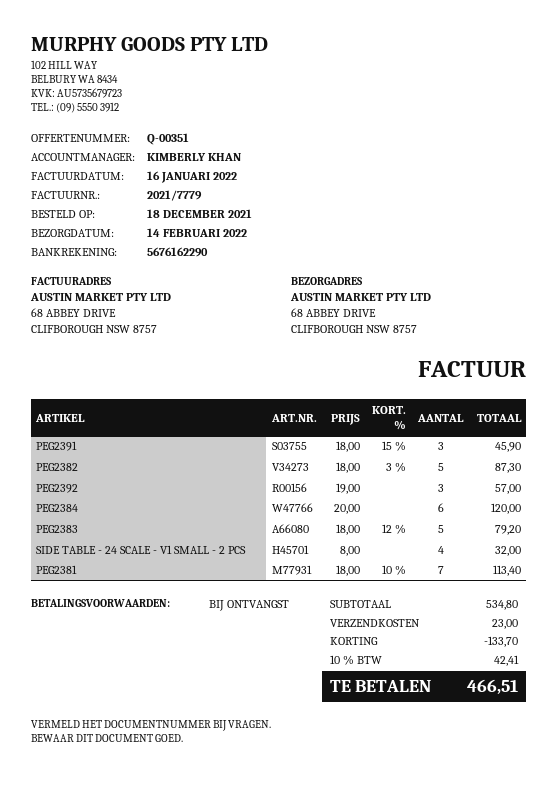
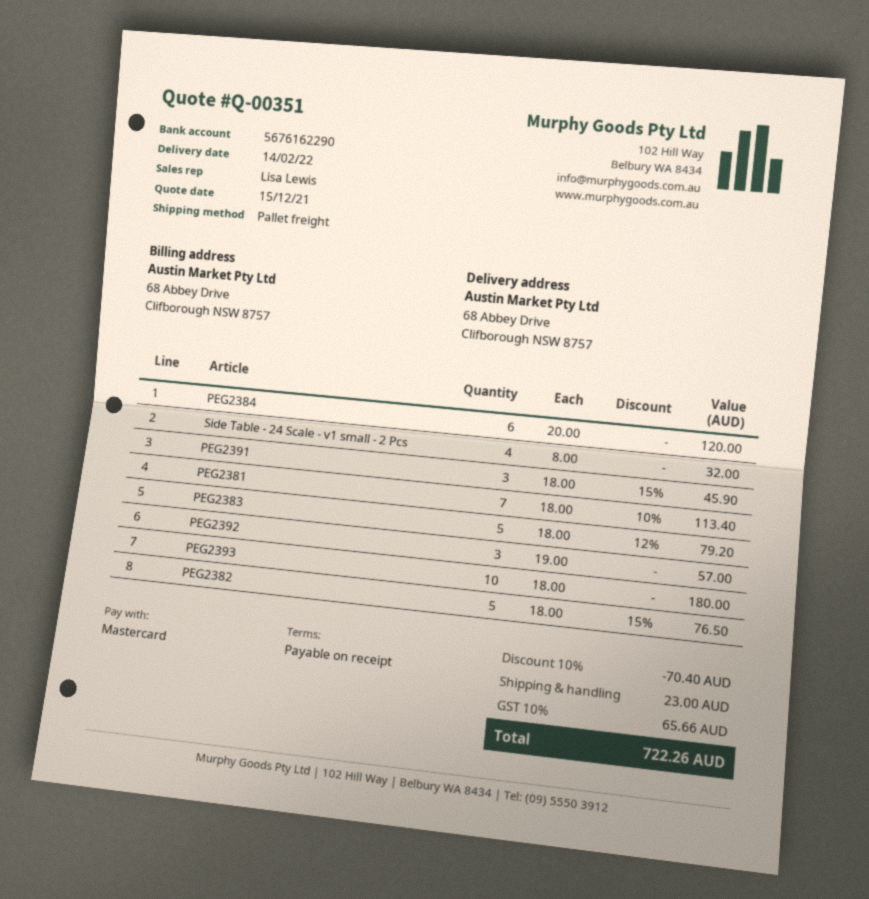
sales rep: KIMBERLY KHAN -> Lisa Lewis
PEG2382: 5 x 18.00 - 3% = 87.30 -> 5 x 18.00 - 15% = 76.50
PEG2393: none -> 10 x 18.00 = 180.00
discount: 133.70 -> 70.40
tax: 10% = 42.41 -> 10% = 65.66
total: 466.51 -> 722.26

